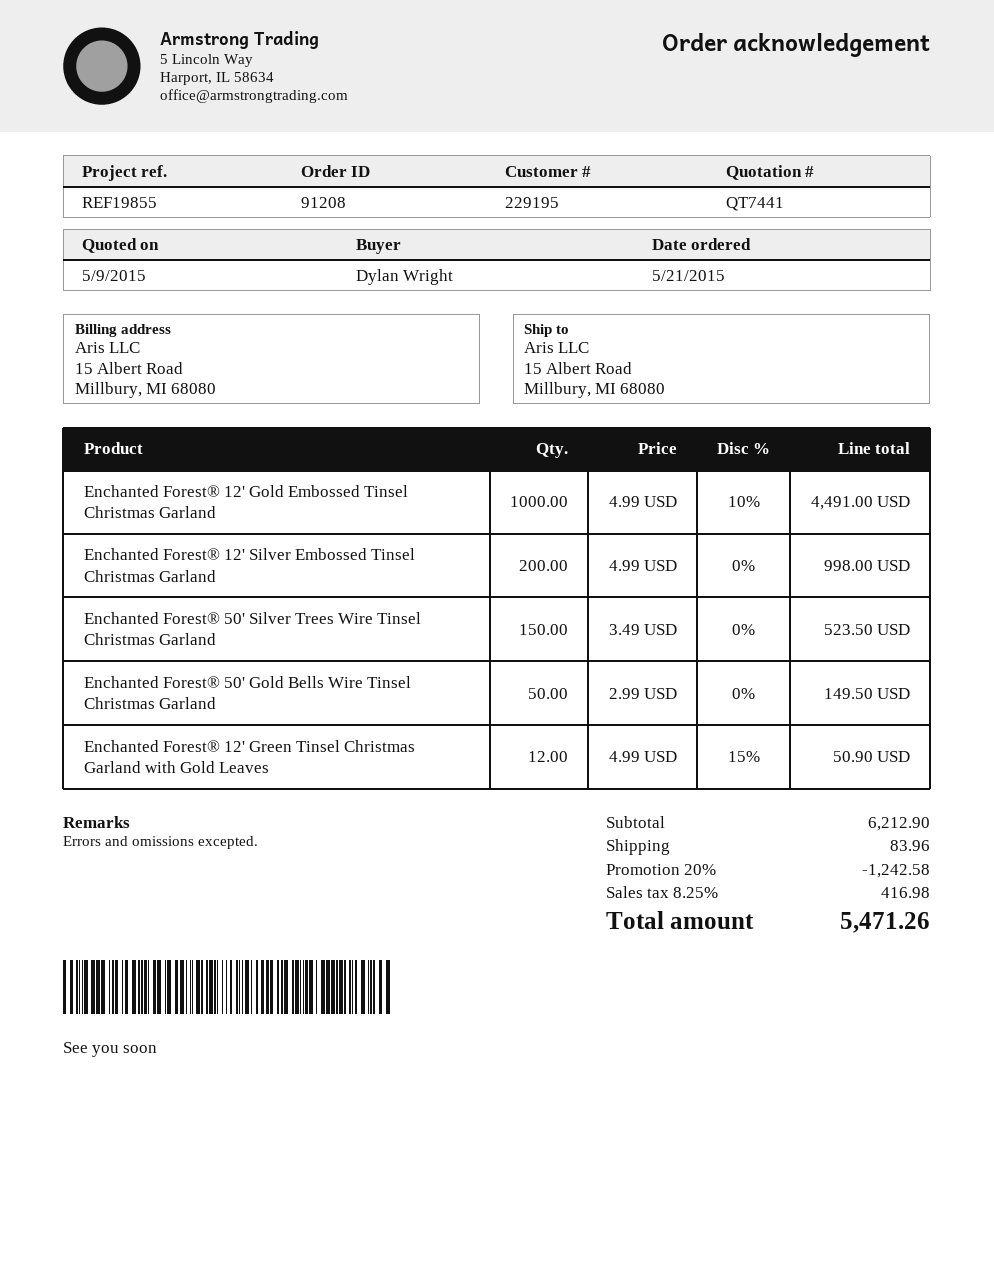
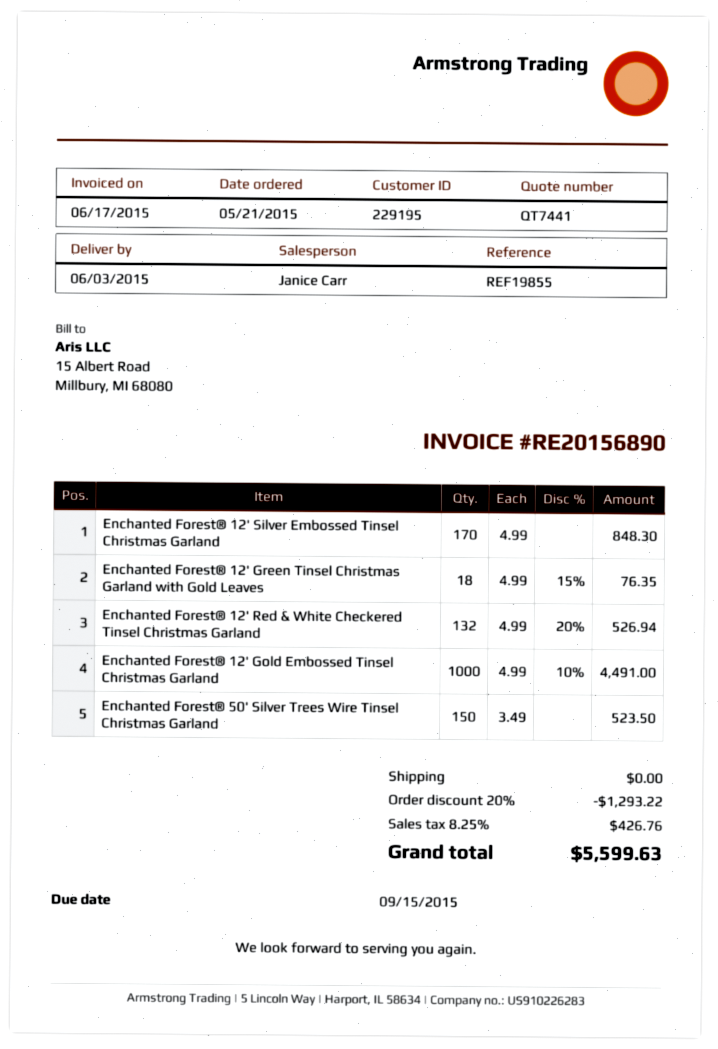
Enchanted Forest® 12' Silver Embossed Tinsel Christmas Garland: 200 x 4.99 = 998.00 -> 170 x 4.99 = 848.30
Enchanted Forest® 50' Gold Bells Wire Tinsel Christmas Garland: 50 x 2.99 = 149.50 -> none
Enchanted Forest® 12' Green Tinsel Christmas Garland with Gold Leaves: 12 x 4.99 - 15% = 50.90 -> 18 x 4.99 - 15% = 76.35
Enchanted Forest® 12' Red & White Checkered Tinsel Christmas Garland: none -> 132 x 4.99 - 20% = 526.94
discount: 20% = 1242.58 -> 20% = 1293.22
shipping: 83.96 -> 0.00
tax: 8.25% = 416.98 -> 8.25% = 426.76
total: 5471.26 -> 5599.63

